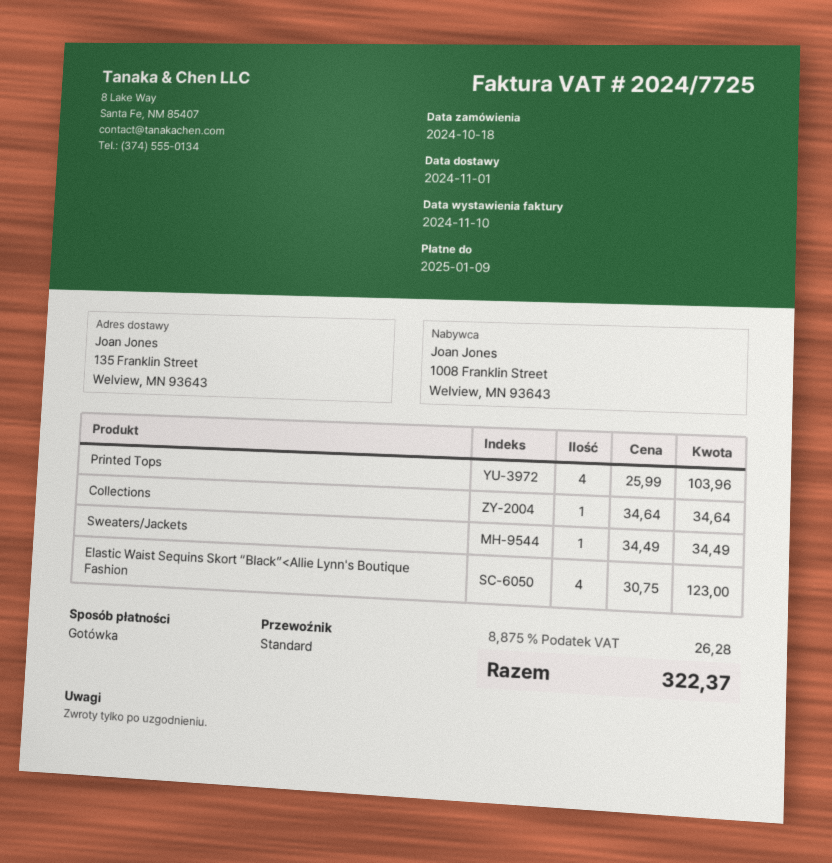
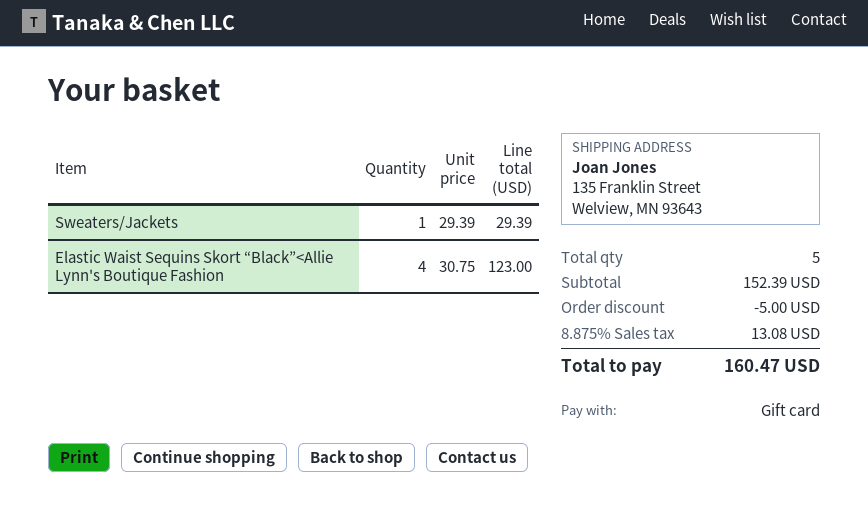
payment method: cash -> gift card
Printed Tops: 4 x 25.99 = 103.96 -> none
Collections: 1 x 34.64 = 34.64 -> none
Sweaters/Jackets: 1 x 34.49 = 34.49 -> 1 x 29.39 = 29.39
discount: none -> 5.00
tax: 8.875% = 26.28 -> 8.875% = 13.08
total: 322.37 -> 160.47

